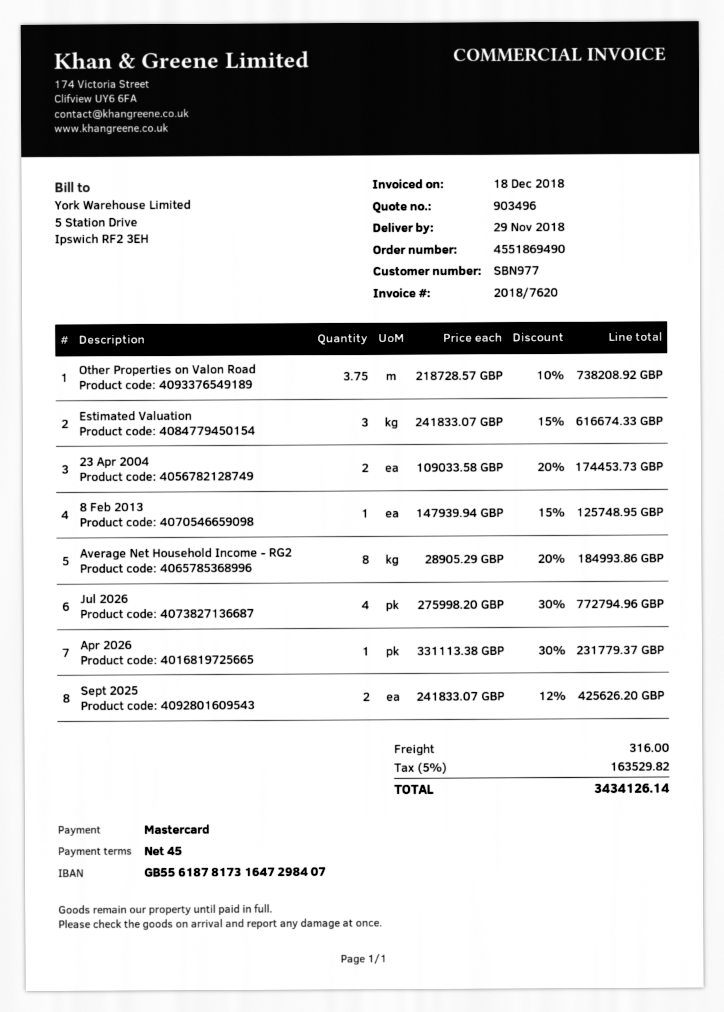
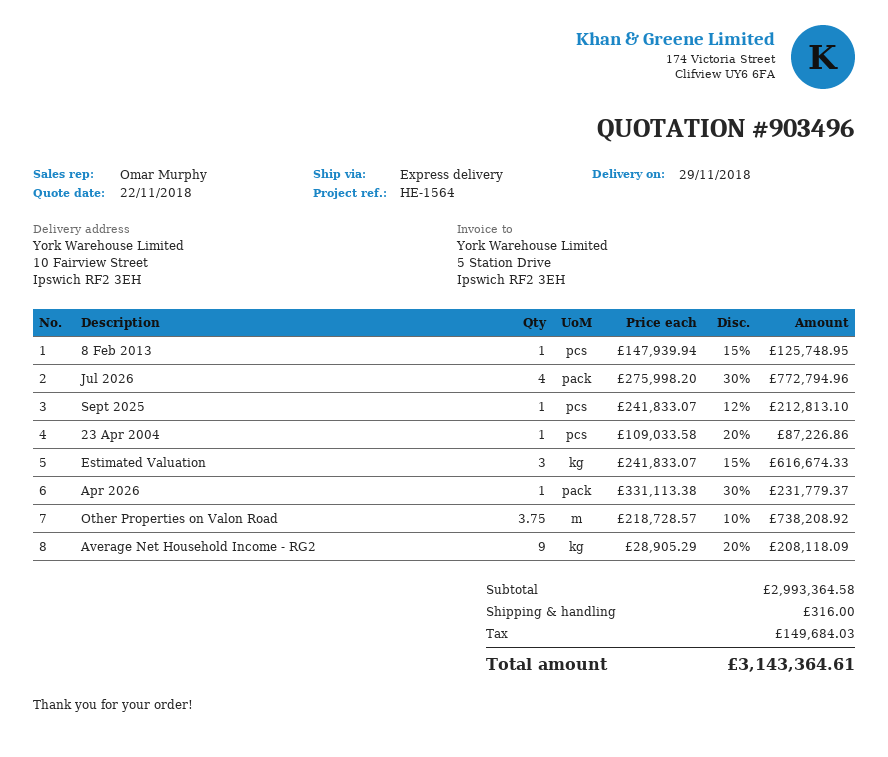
23 Apr 2004: 2 x 109033.58 - 20% = 174453.73 -> 1 x 109033.58 - 20% = 87226.86
Average Net Household Income - RG2: 8 x 28905.29 - 20% = 184993.86 -> 9 x 28905.29 - 20% = 208118.09
Sept 2025: 2 x 241833.07 - 12% = 425626.20 -> 1 x 241833.07 - 12% = 212813.10
tax: 163529.82 -> 149684.03
total: 3434126.14 -> 3143364.61

